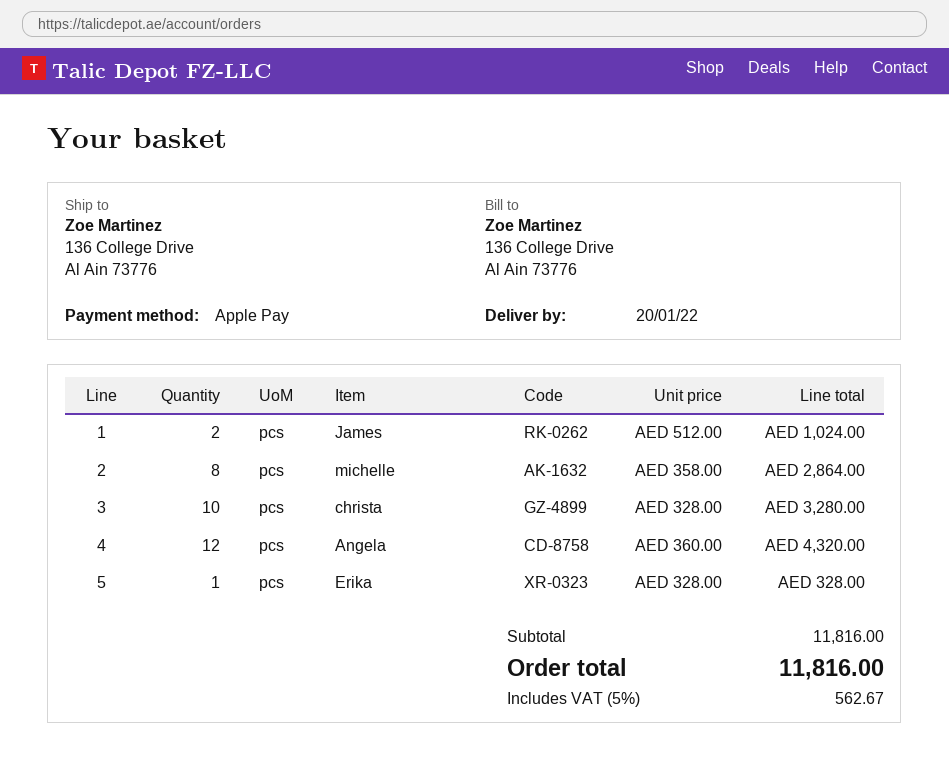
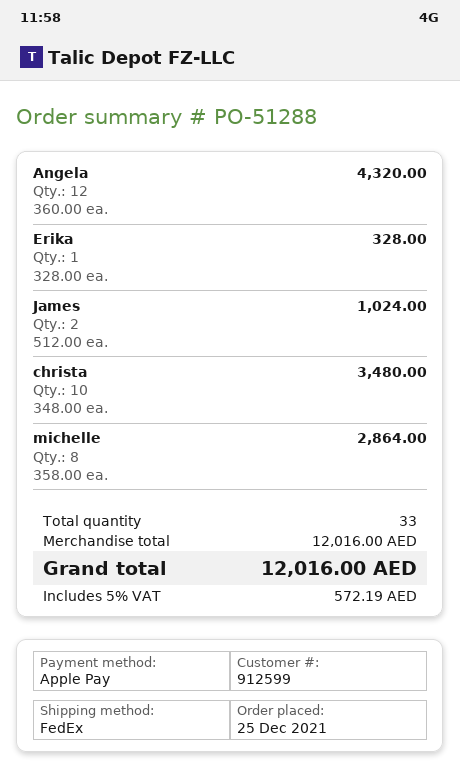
christa: 10 x 328.00 = 3280.00 -> 10 x 348.00 = 3480.00
subtotal: 11816.00 -> 12016.00
tax: 5% = 562.67 -> 5% = 572.19
total: 11816.00 -> 12016.00

